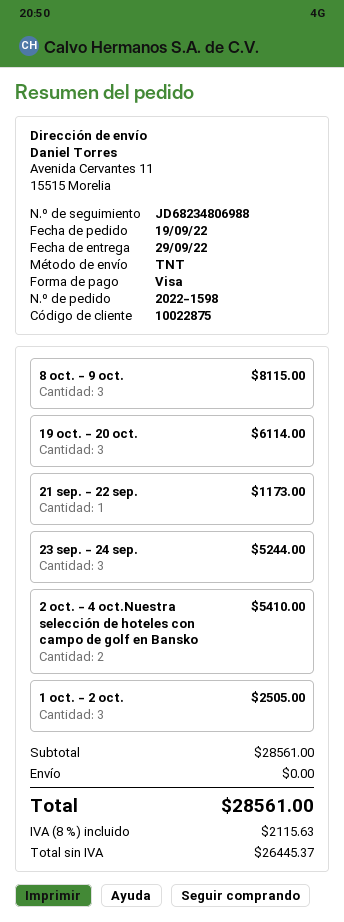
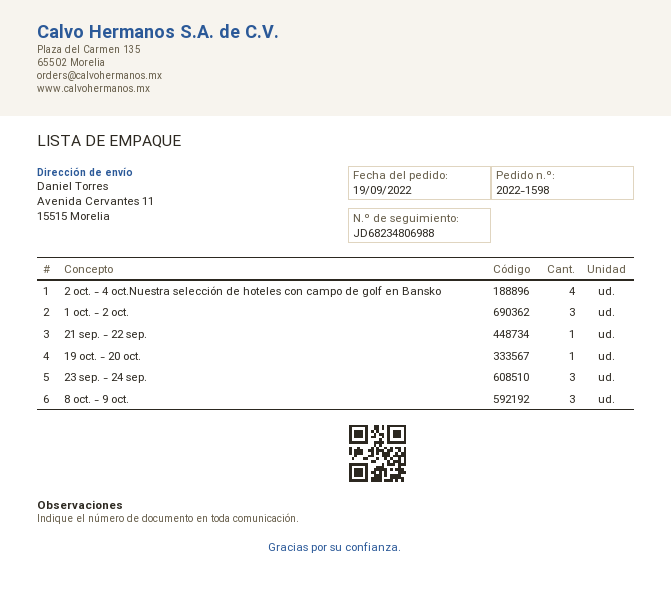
19 oct. - 20 oct.: 3 -> 1
2 oct. - 4 oct.Nuestra selección de hoteles con campo de golf en Bansko: 2 -> 4

